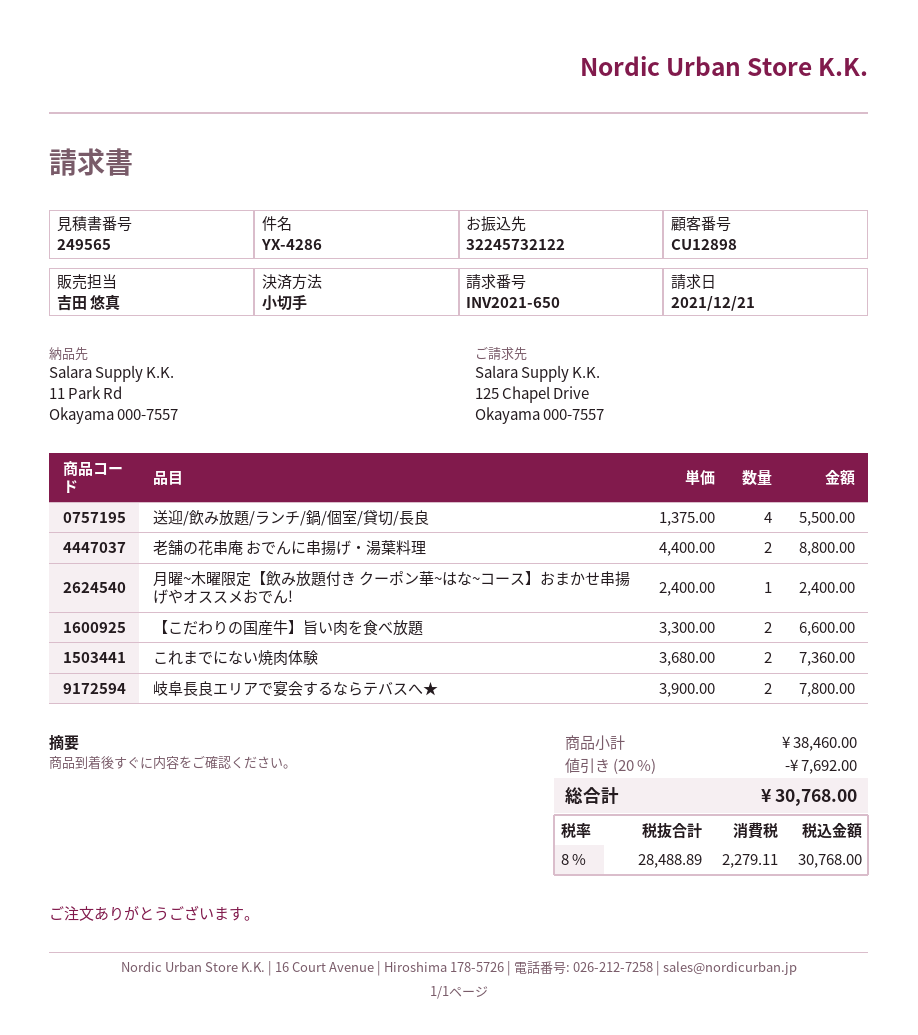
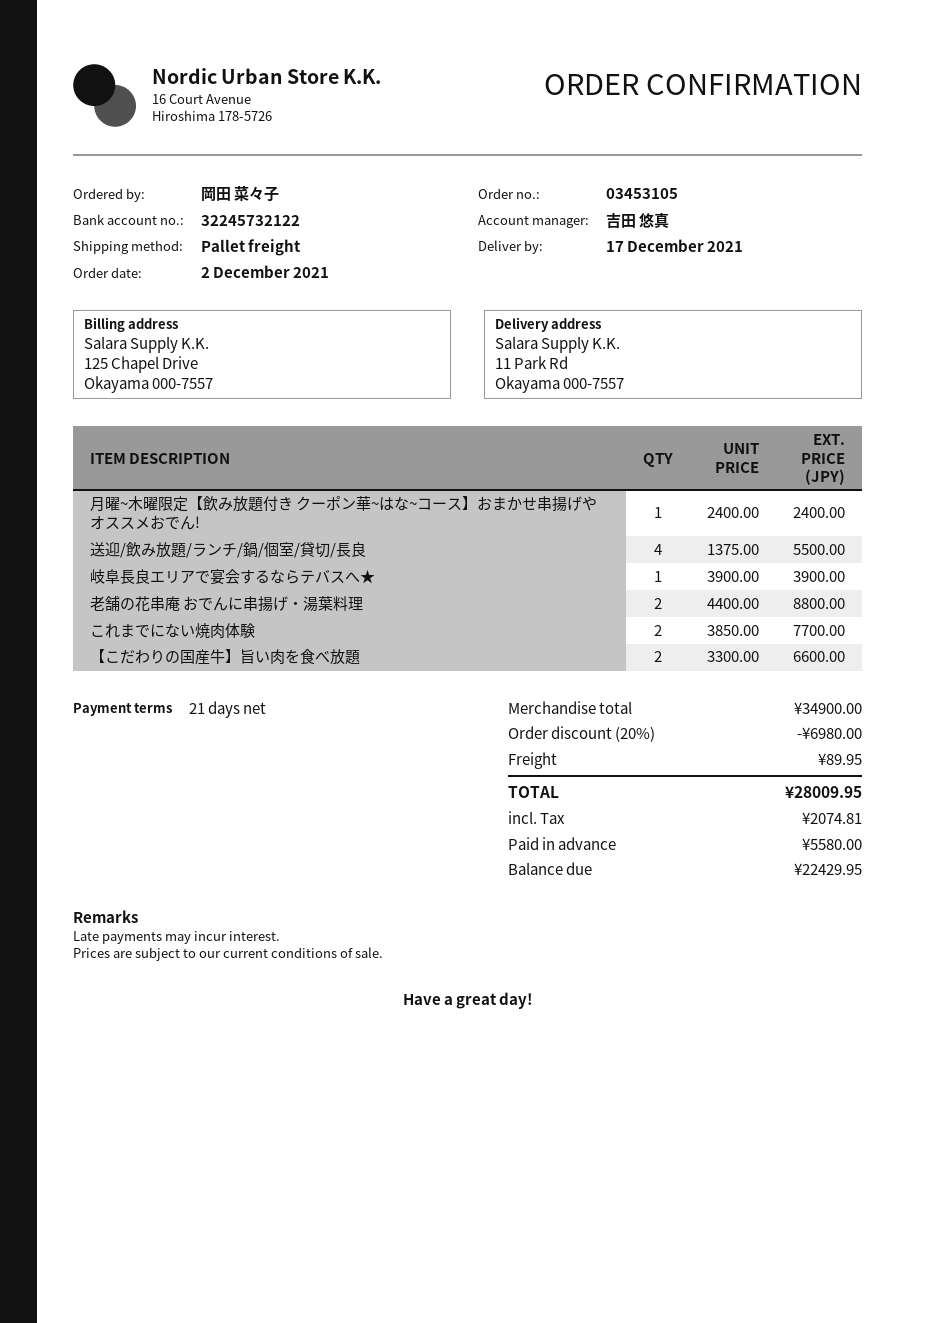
これまでにない焼肉体験: 2 x 3680.00 = 7360.00 -> 2 x 3850.00 = 7700.00
岐阜長良エリアで宴会するならテバスへ★: 2 x 3900.00 = 7800.00 -> 1 x 3900.00 = 3900.00
subtotal: 38460.00 -> 34900.00
discount: 20% = 7692.00 -> 20% = 6980.00
shipping: none -> 89.95
tax: 2279.11 -> 2074.81
total: 30768.00 -> 28009.95

